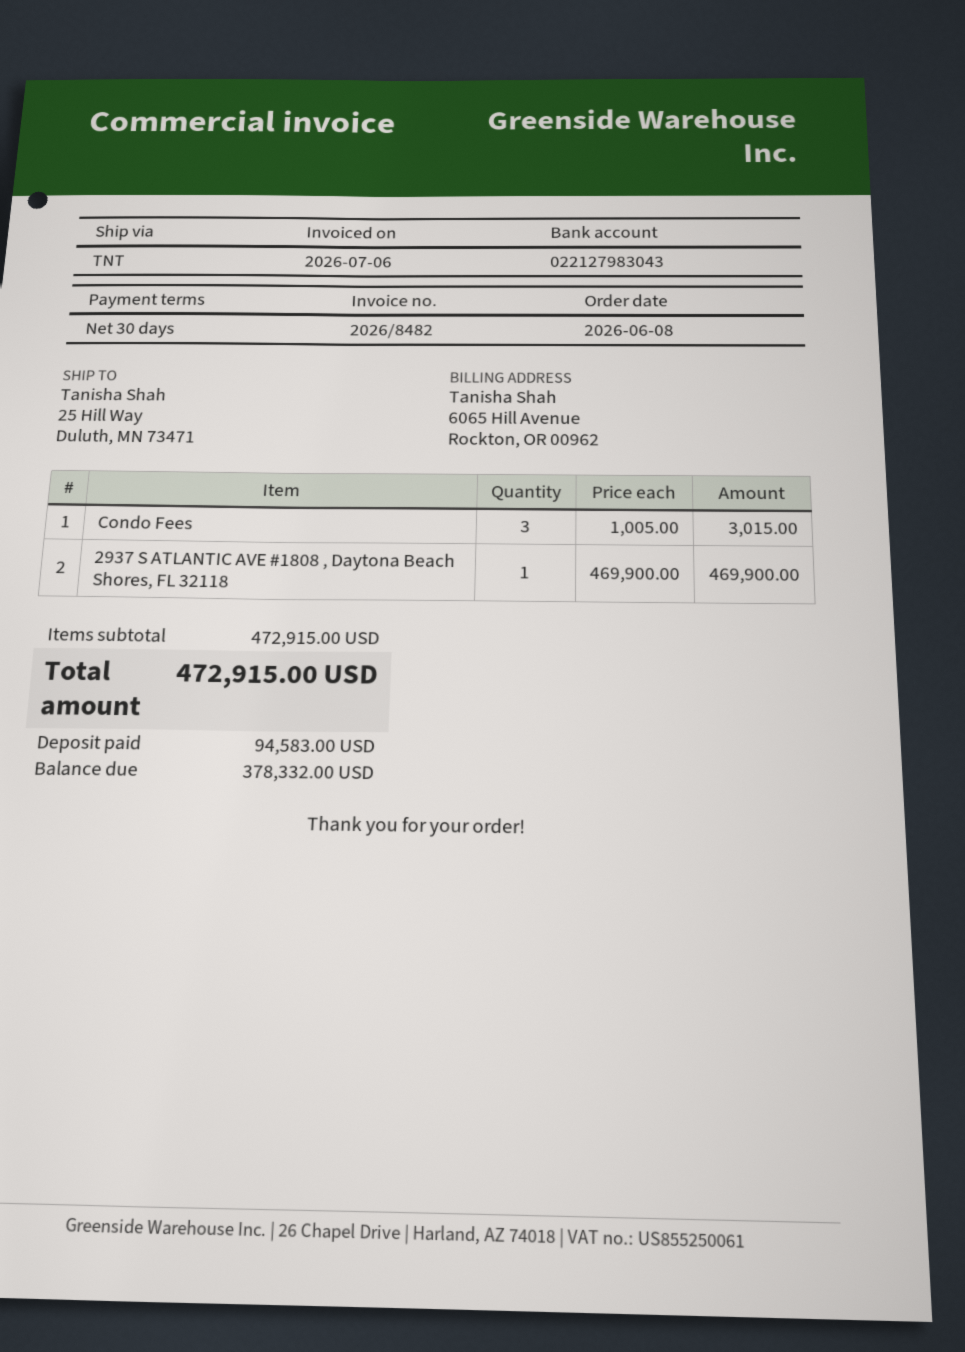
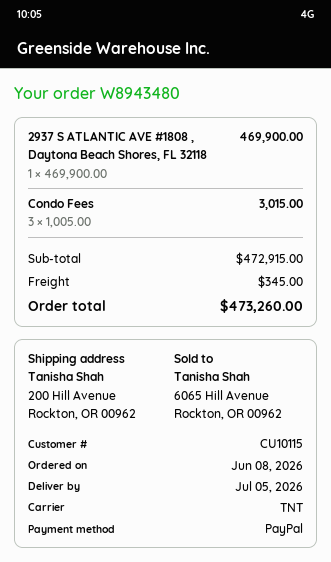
ship to: 25 Hill Way, Duluth, MN 73471 -> 200 Hill Avenue, Rockton, OR 00962
shipping: none -> 345.00
total: 472915.00 -> 473260.00

